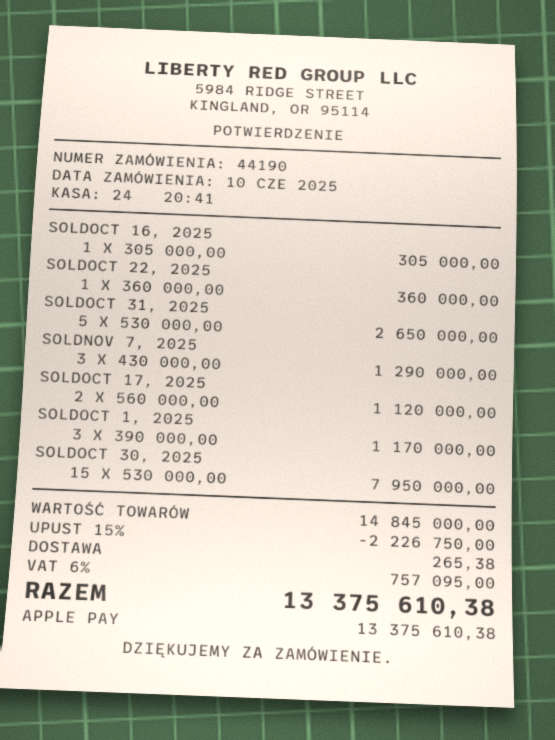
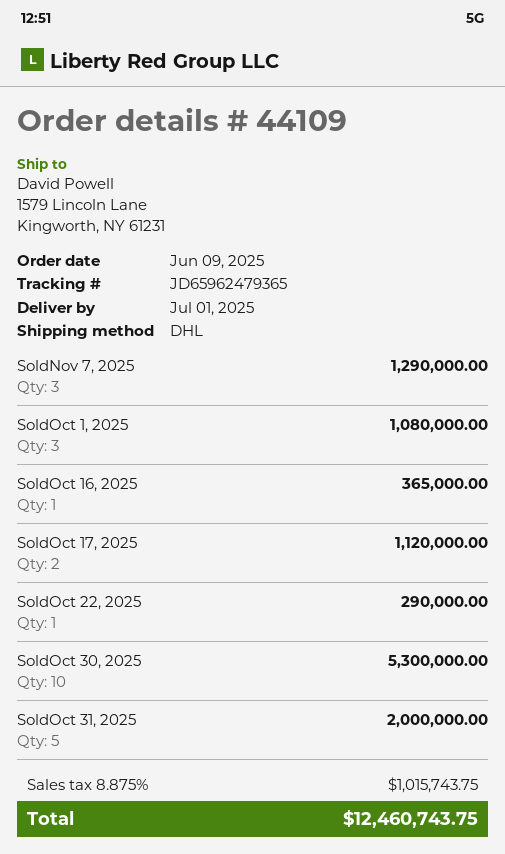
order number: 44190 -> 44109
order date: 2025-06-10 -> 2025-06-09
SOLDOCT 16, 2025: 1 for 305000.00 -> 1 for 365000.00
SOLDOCT 22, 2025: 1 for 360000.00 -> 1 for 290000.00
SOLDOCT 31, 2025: 5 for 2650000.00 -> 5 for 2000000.00
SOLDOCT 1, 2025: 3 for 1170000.00 -> 3 for 1080000.00
SOLDOCT 30, 2025: 15 for 7950000.00 -> 10 for 5300000.00
discount: 15% = 2226750.00 -> none
shipping: 265.38 -> none
tax: 6% = 757095.00 -> 8.875% = 1015743.75
total: 13375610.38 -> 12460743.75

